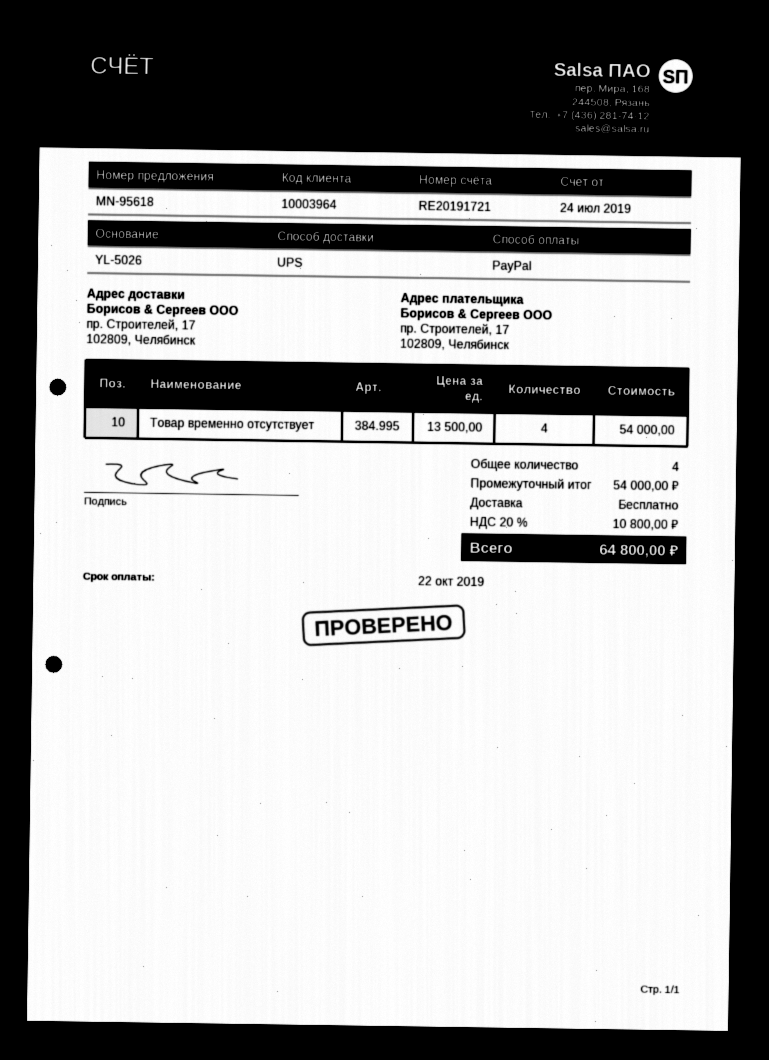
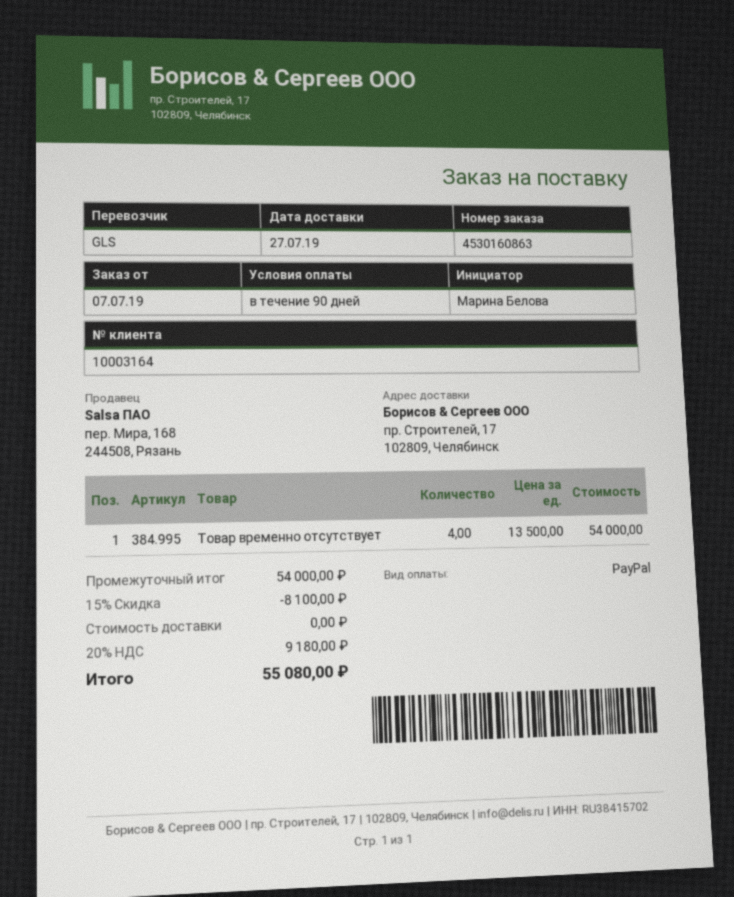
customer number: 10003964 -> 10003164
shipping method: UPS -> GLS
discount: none -> 15% = 8100.00
tax: 20% = 10800.00 -> 20% = 9180.00
total: 64800.00 -> 55080.00

